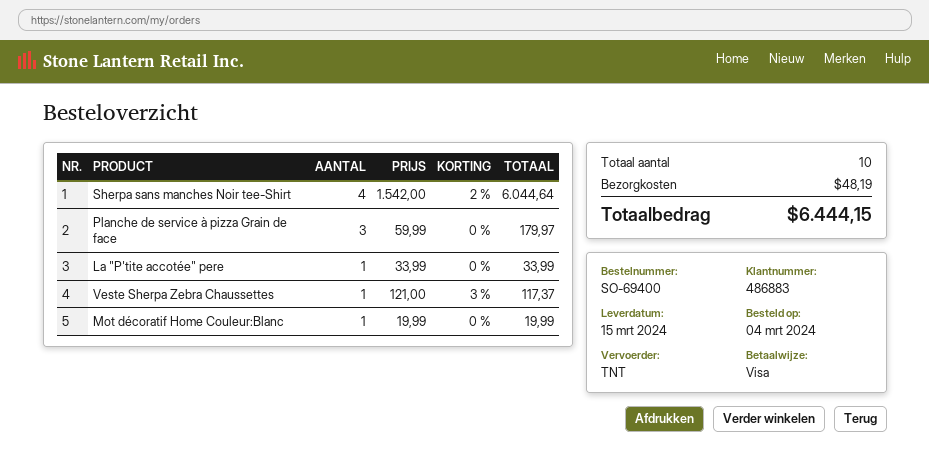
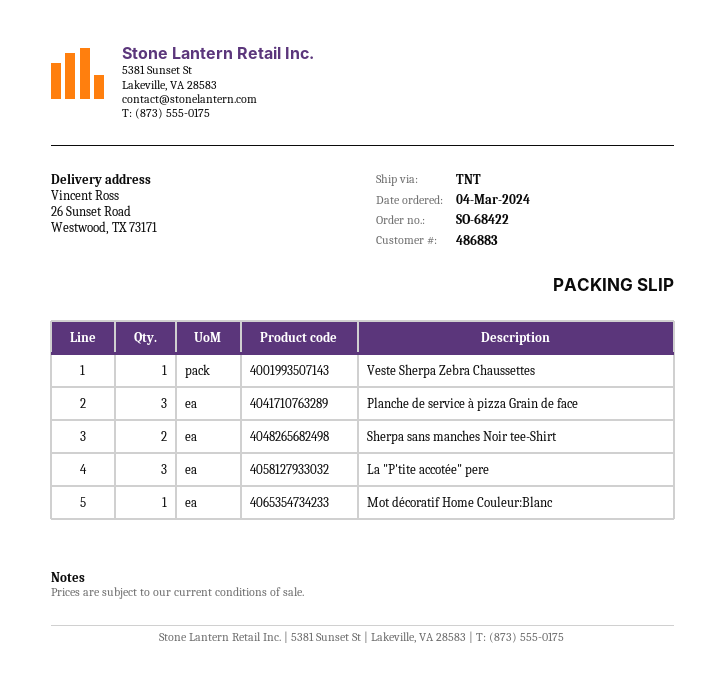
order number: SO-69400 -> SO-68422
Sherpa sans manches Noir tee-Shirt: 4 -> 2
La "P'tite accotée" pere: 1 -> 3

